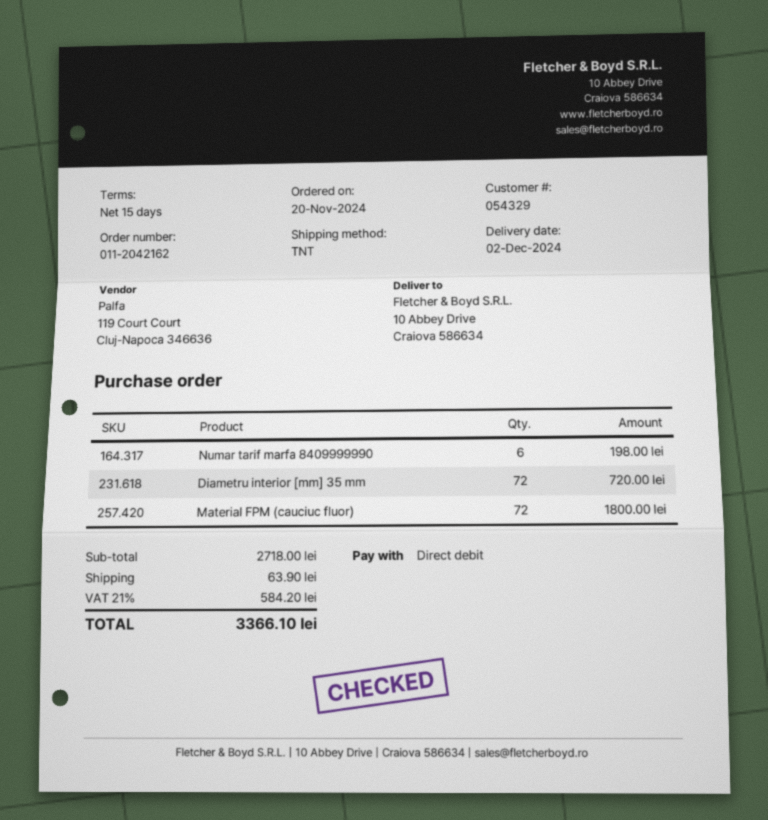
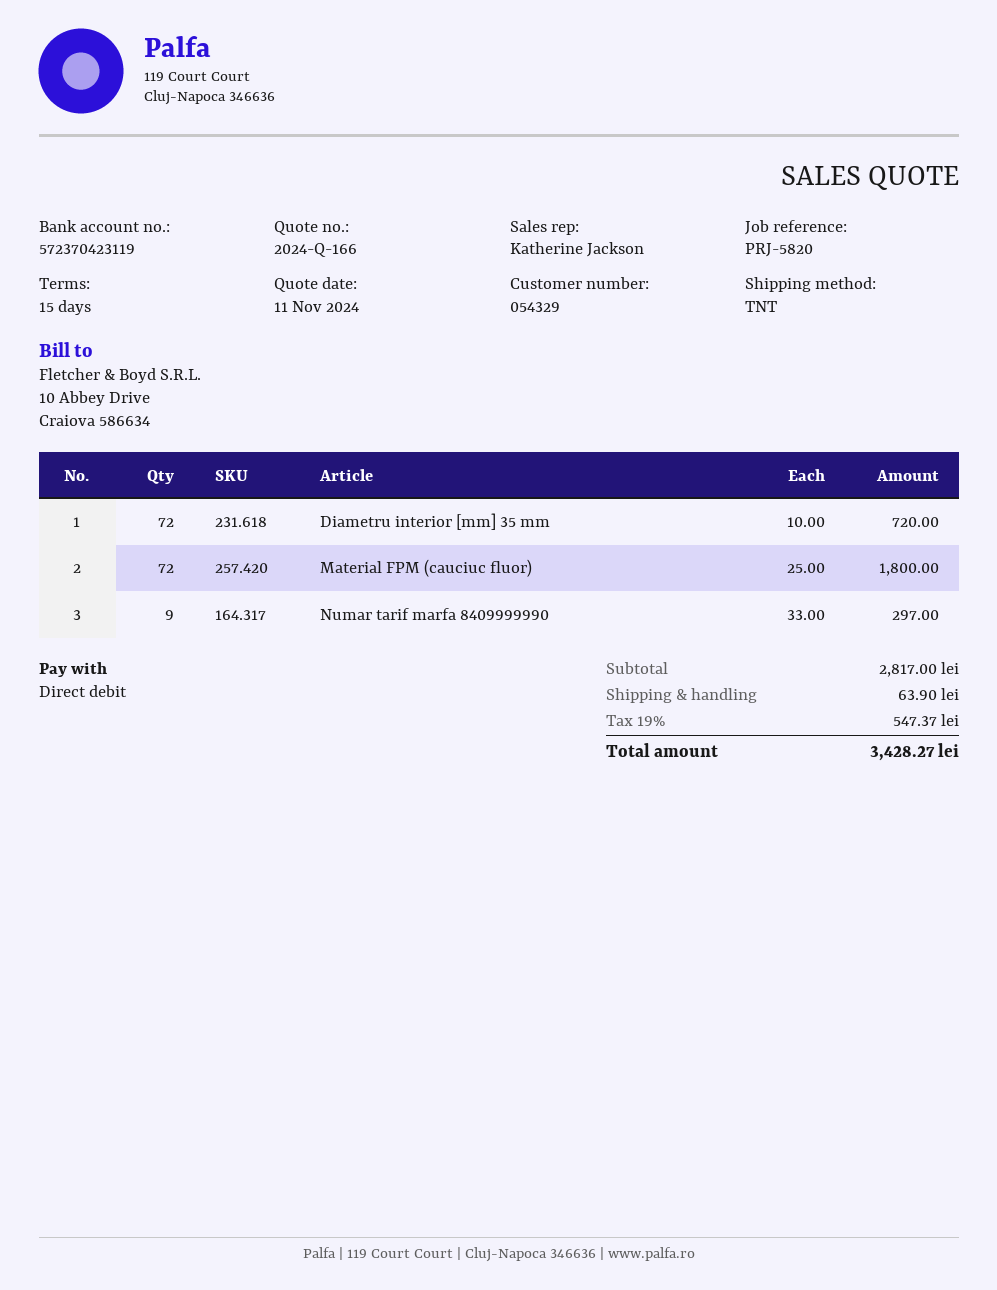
Numar tarif marfa 8409999990: 6 for 198.00 -> 9 for 297.00
subtotal: 2718.00 -> 2817.00
tax: 21% = 584.20 -> 19% = 547.37
total: 3366.10 -> 3428.27

